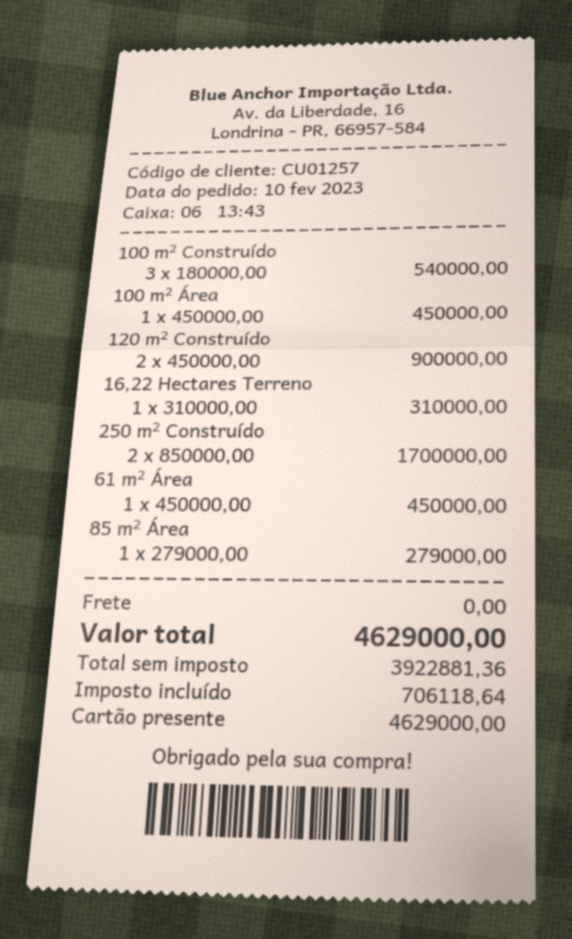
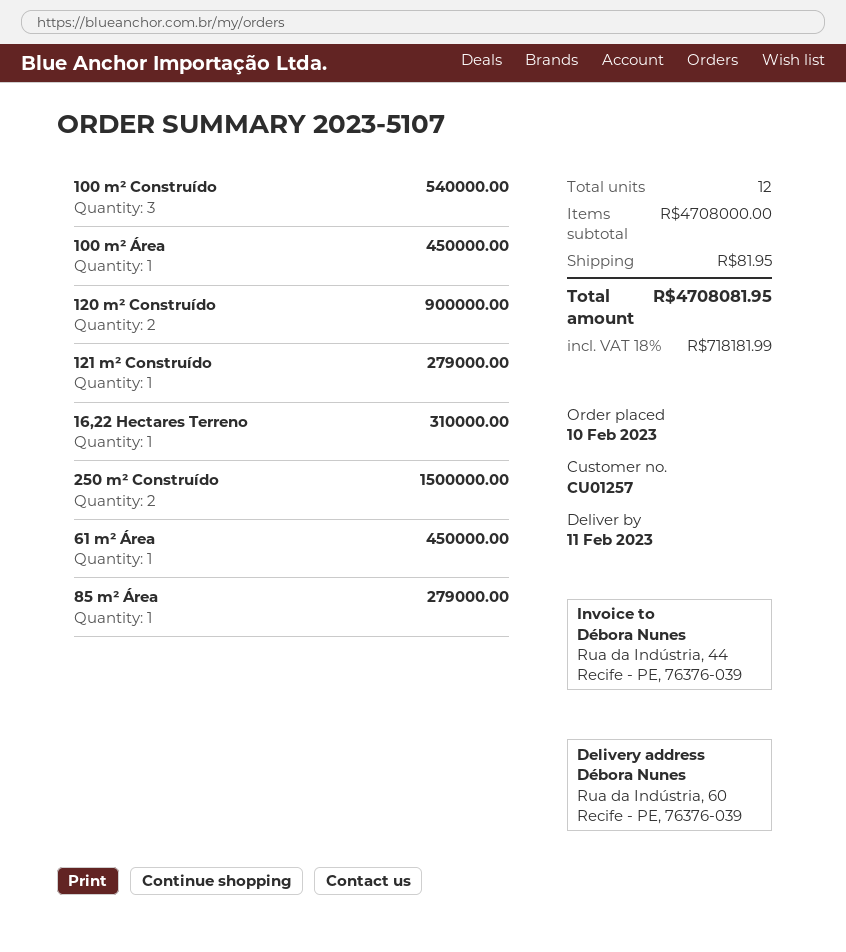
250 m² Construído: 2 for 1700000.00 -> 2 for 1500000.00
121 m² Construído: none -> 1 for 279000.00
shipping: 0.00 -> 81.95
tax: 706118.64 -> 718181.99
total: 4629000.00 -> 4708081.95

